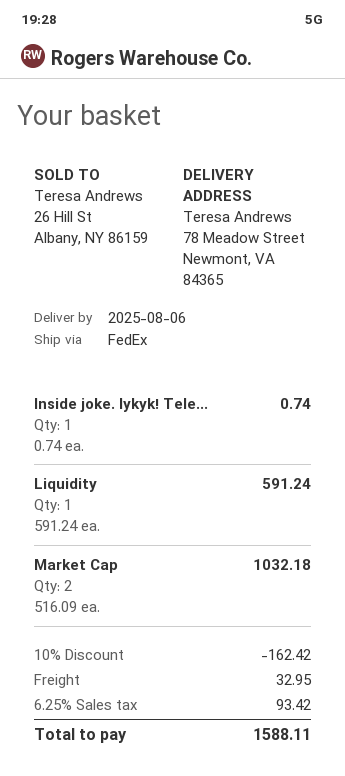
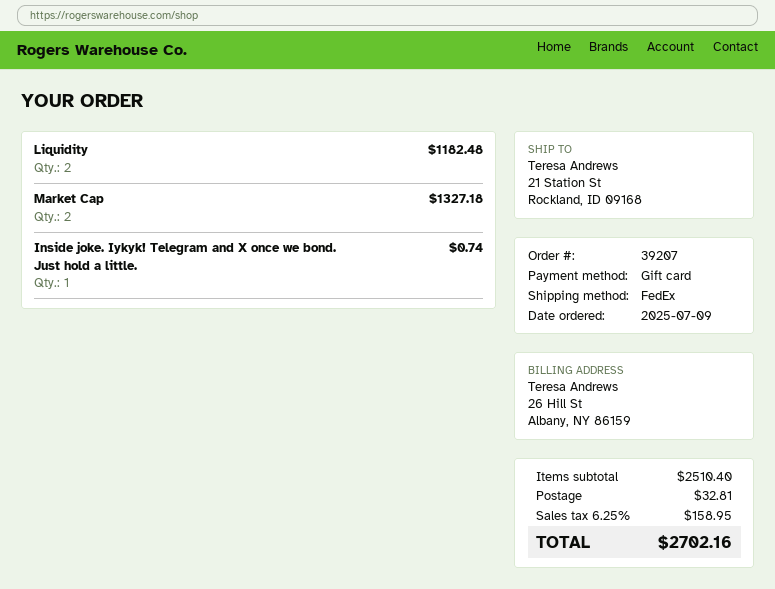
ship to: 78 Meadow Street, Newmont, VA 84365 -> 21 Station St, Rockland, ID 09168
Liquidity: 1 for 591.24 -> 2 for 1182.48
Market Cap: 2 for 1032.18 -> 2 for 1327.18
discount: 10% = 162.42 -> none
shipping: 32.95 -> 32.81
tax: 6.25% = 93.42 -> 6.25% = 158.95
total: 1588.11 -> 2702.16

